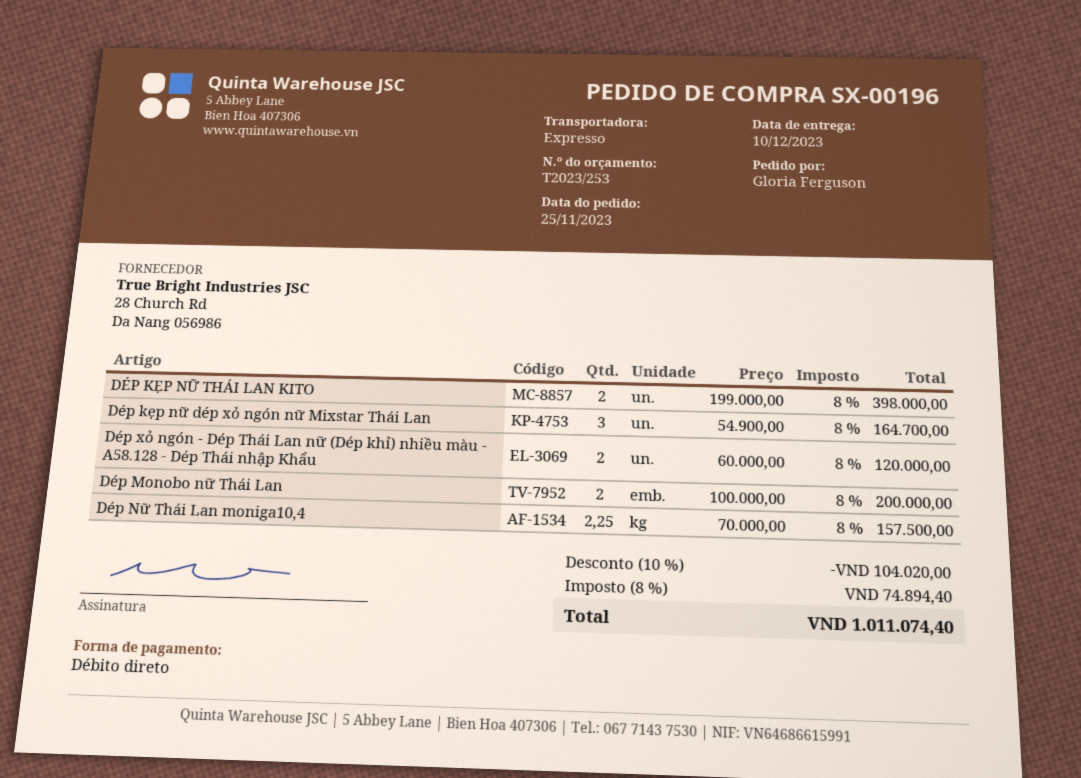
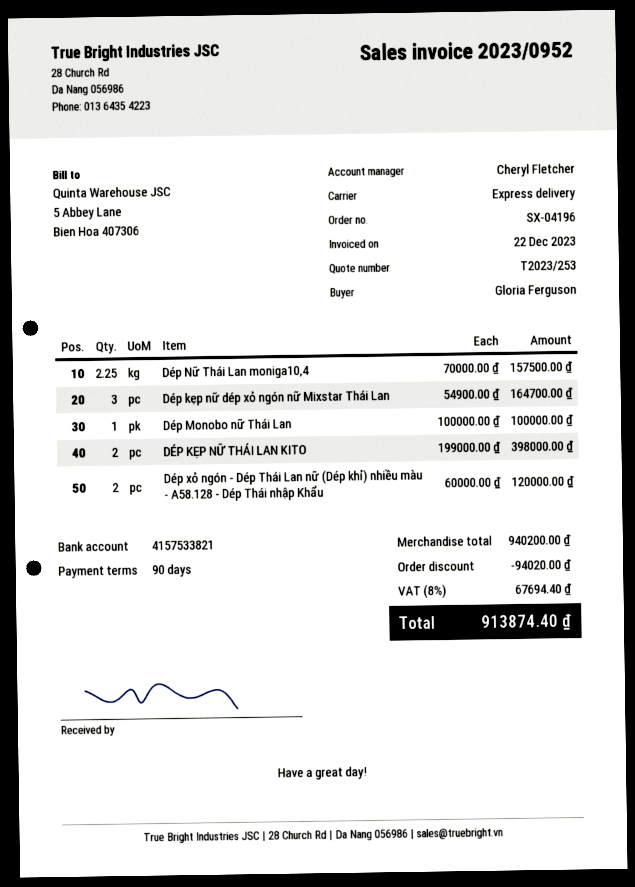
order number: SX-00196 -> SX-04196
Dép Monobo nữ Thái Lan: 2 x 100000.00 = 200000.00 -> 1 x 100000.00 = 100000.00
discount: 104020.00 -> 94020.00
tax: 8% = 74894.40 -> 8% = 67694.40
total: 1011074.40 -> 913874.40

